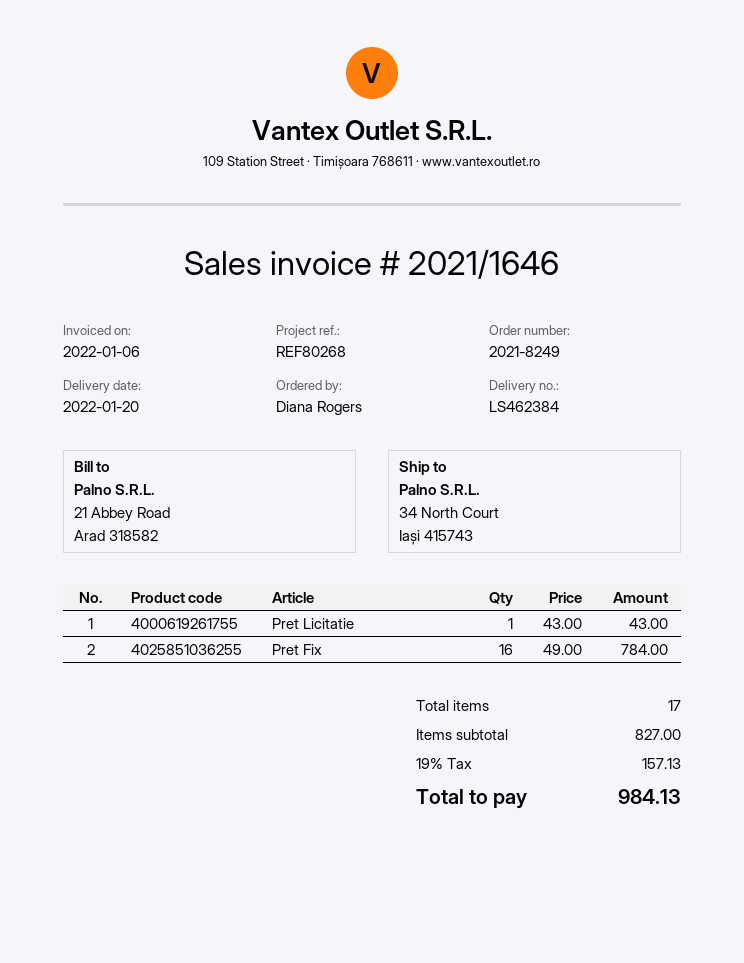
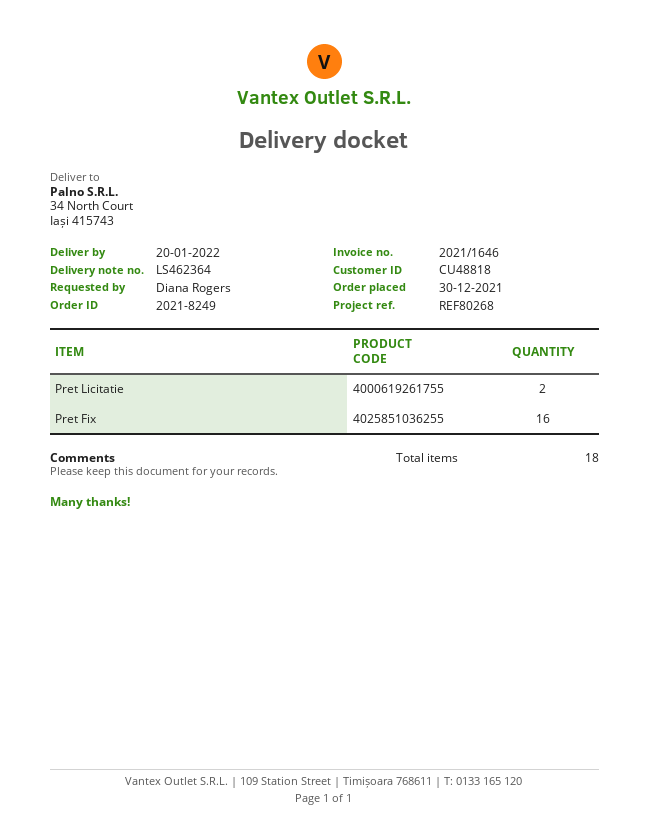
delivery note number: LS462384 -> LS462364
Pret Licitatie: 1 -> 2
total quantity: 17 -> 18

